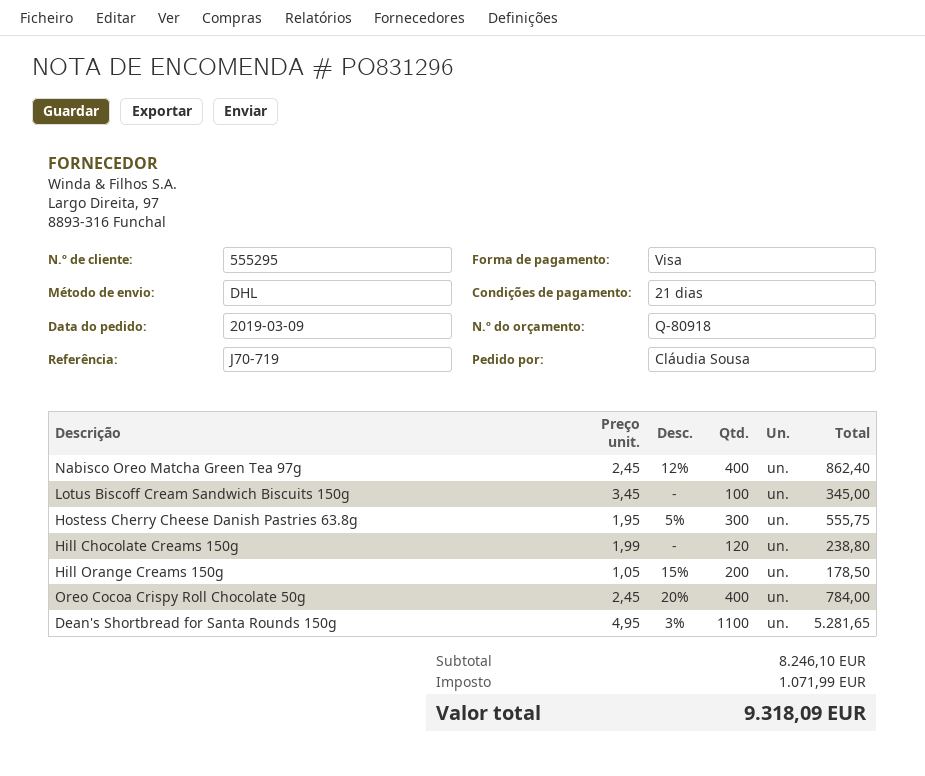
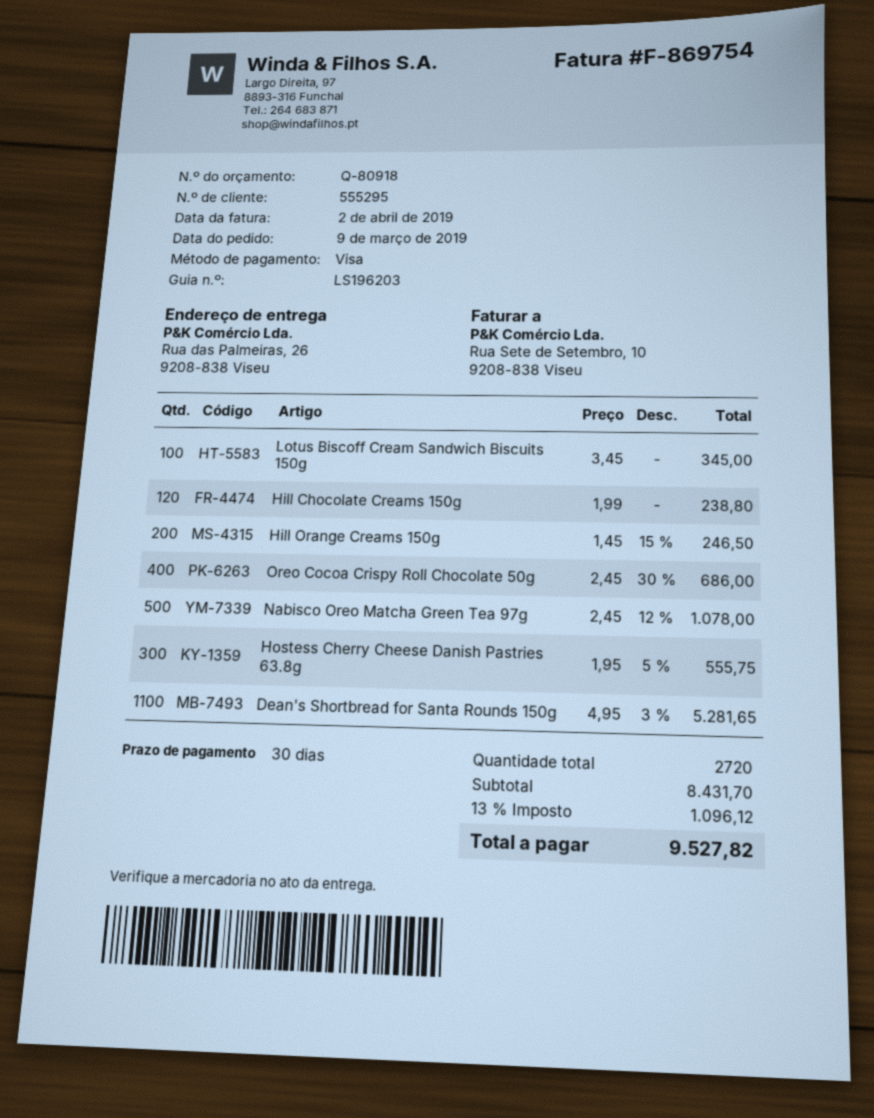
payment terms: 21 days -> 30 days
Nabisco Oreo Matcha Green Tea 97g: 400 x 2.45 - 12% = 862.40 -> 500 x 2.45 - 12% = 1078.00
Hill Orange Creams 150g: 200 x 1.05 - 15% = 178.50 -> 200 x 1.45 - 15% = 246.50
Oreo Cocoa Crispy Roll Chocolate 50g: 400 x 2.45 - 20% = 784.00 -> 400 x 2.45 - 30% = 686.00
subtotal: 8246.10 -> 8431.70
tax: 1071.99 -> 1096.12
total: 9318.09 -> 9527.82

